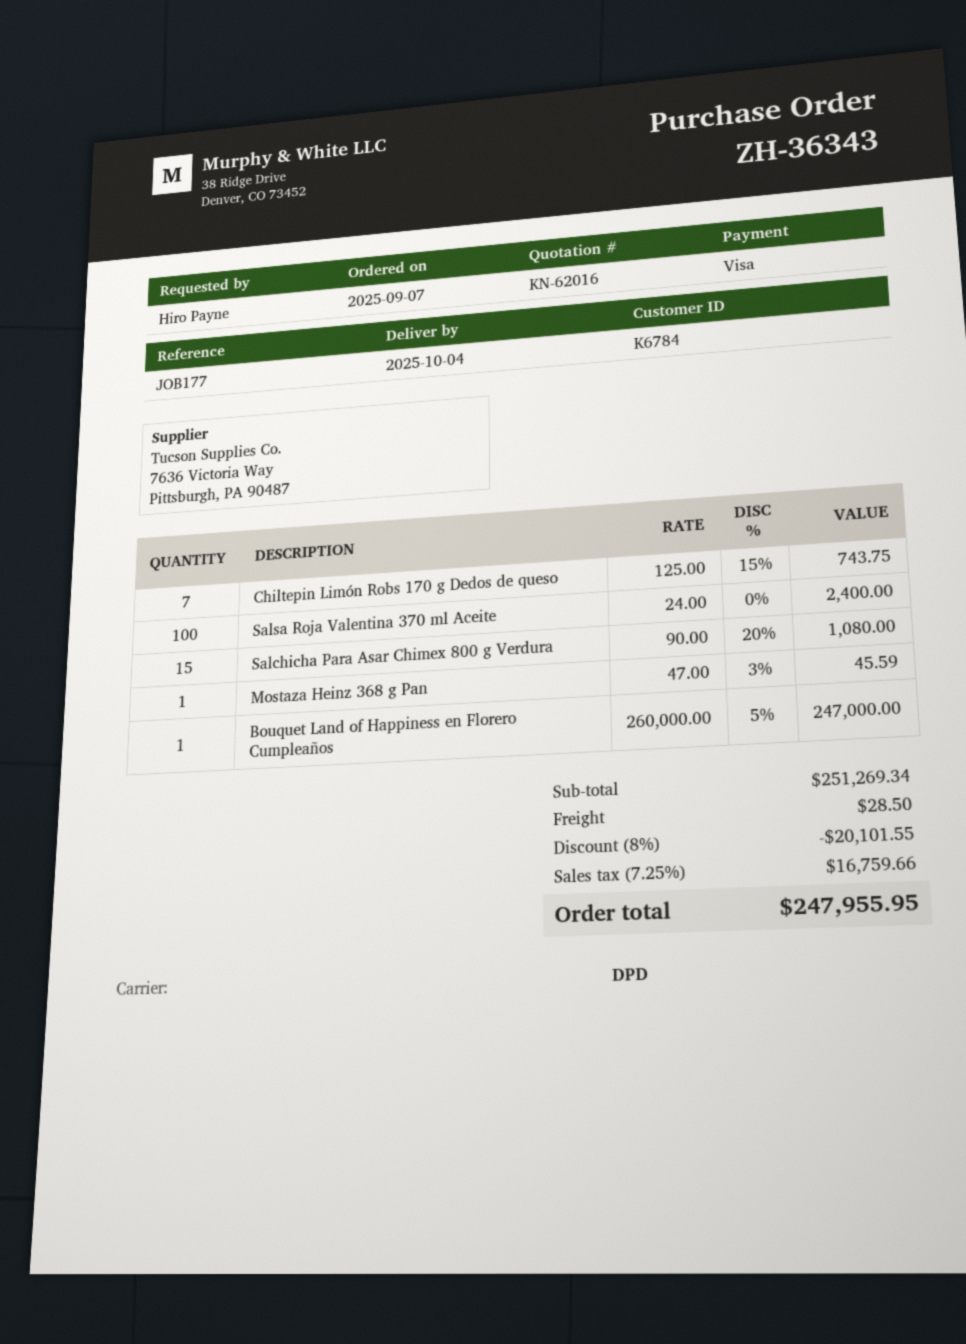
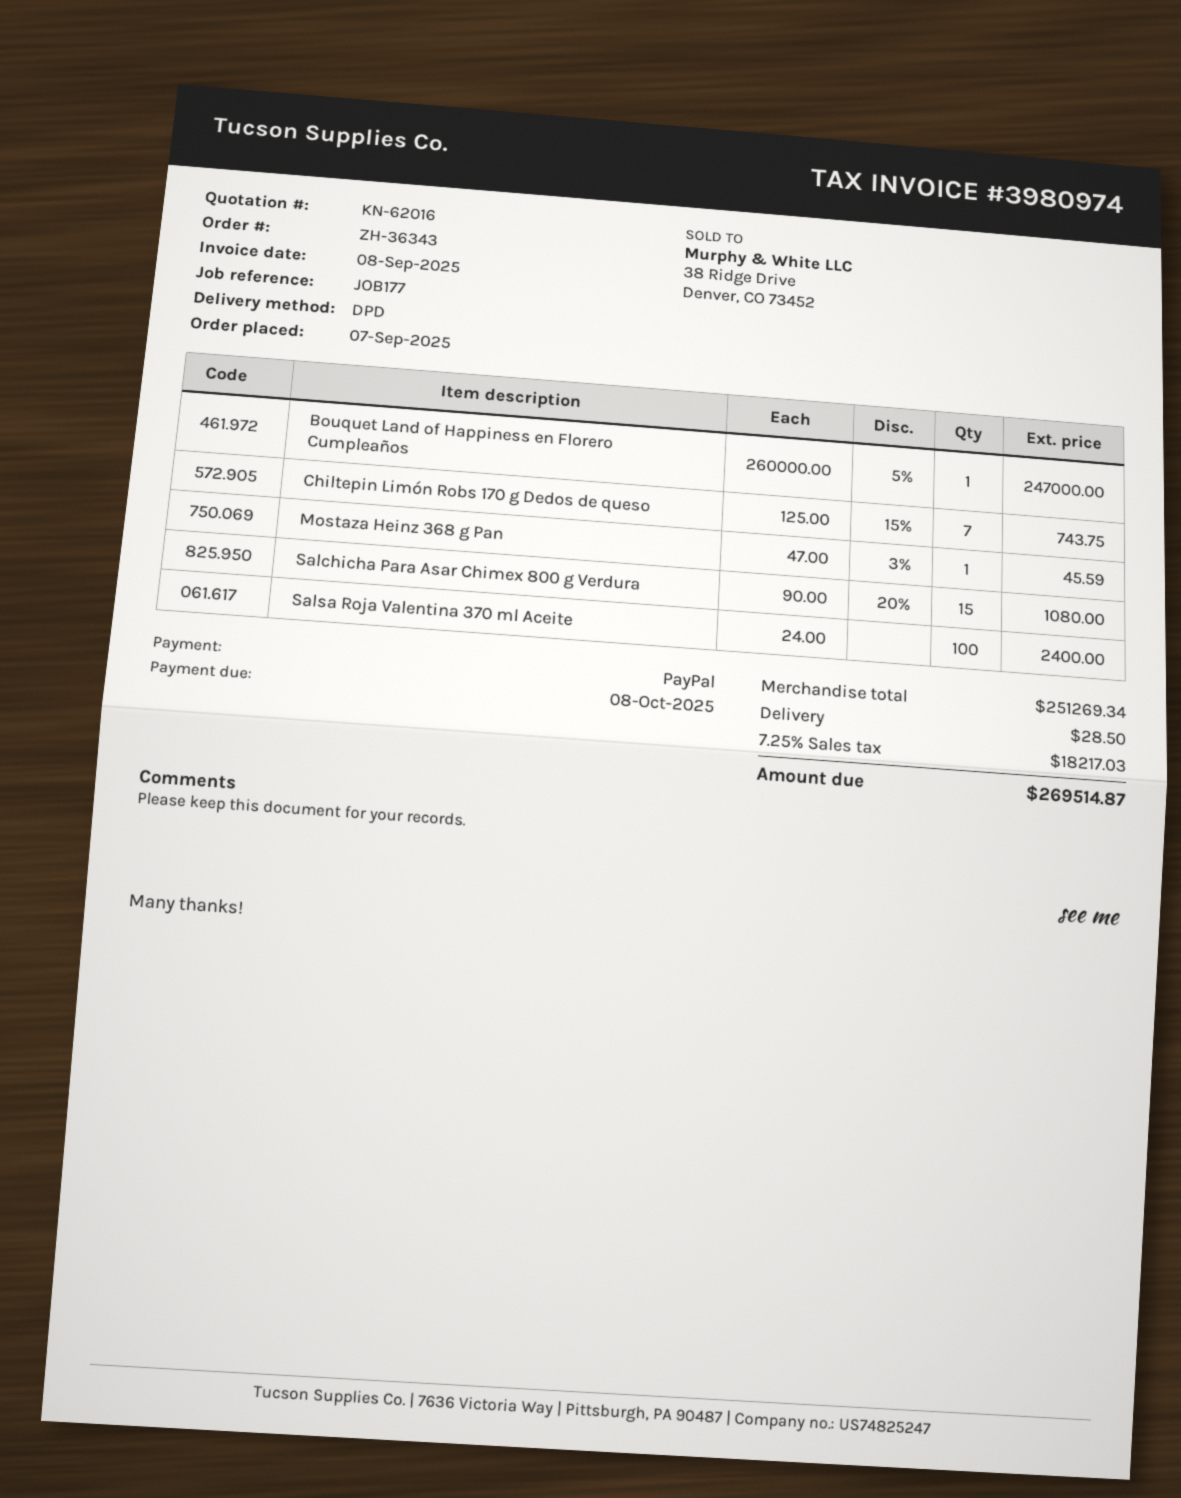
payment method: Visa -> PayPal
discount: 8% = 20101.55 -> none
tax: 7.25% = 16759.66 -> 7.25% = 18217.03
total: 247955.95 -> 269514.87

